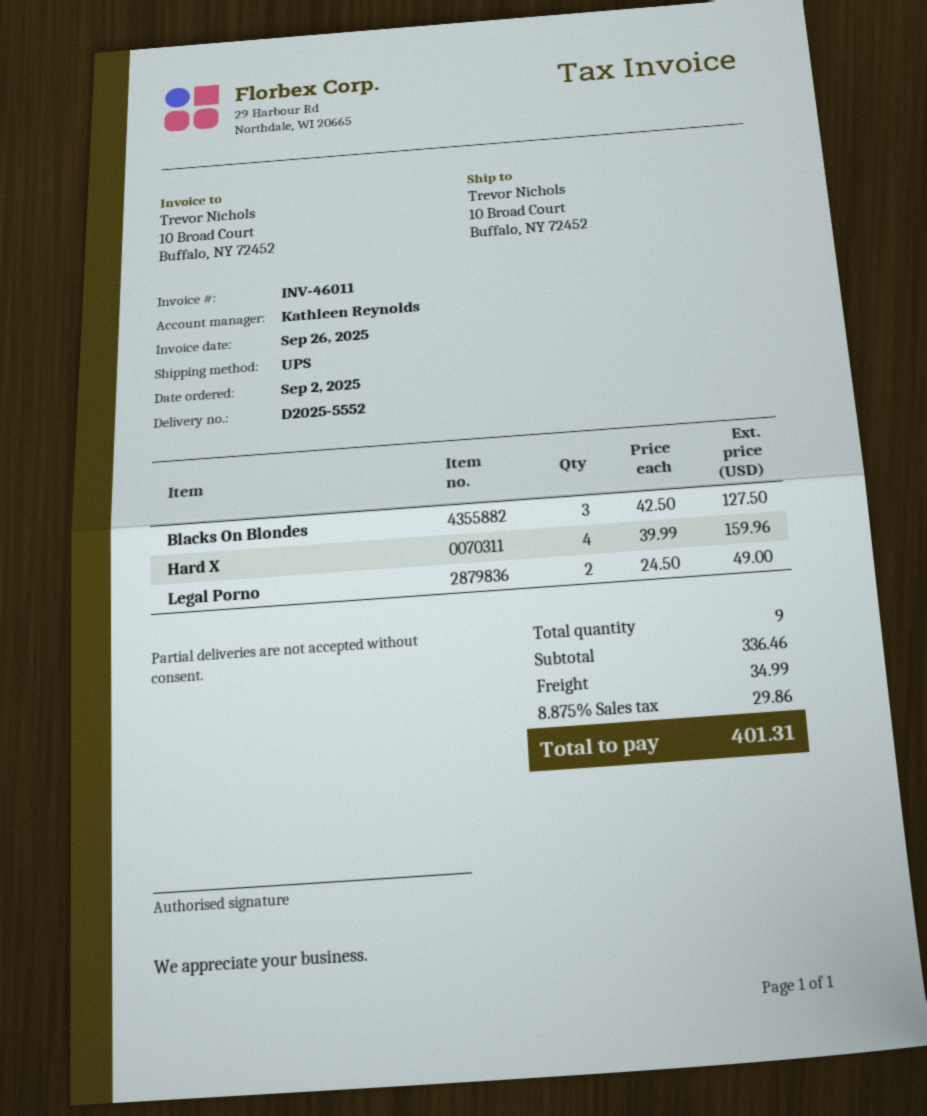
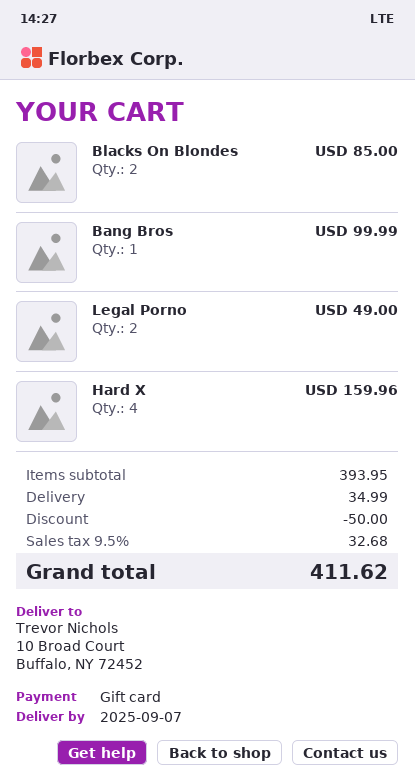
Blacks On Blondes: 3 for 127.50 -> 2 for 85.00
Bang Bros: none -> 1 for 99.99
subtotal: 336.46 -> 393.95
discount: none -> 50.00
tax: 8.875% = 29.86 -> 9.5% = 32.68
total: 401.31 -> 411.62

